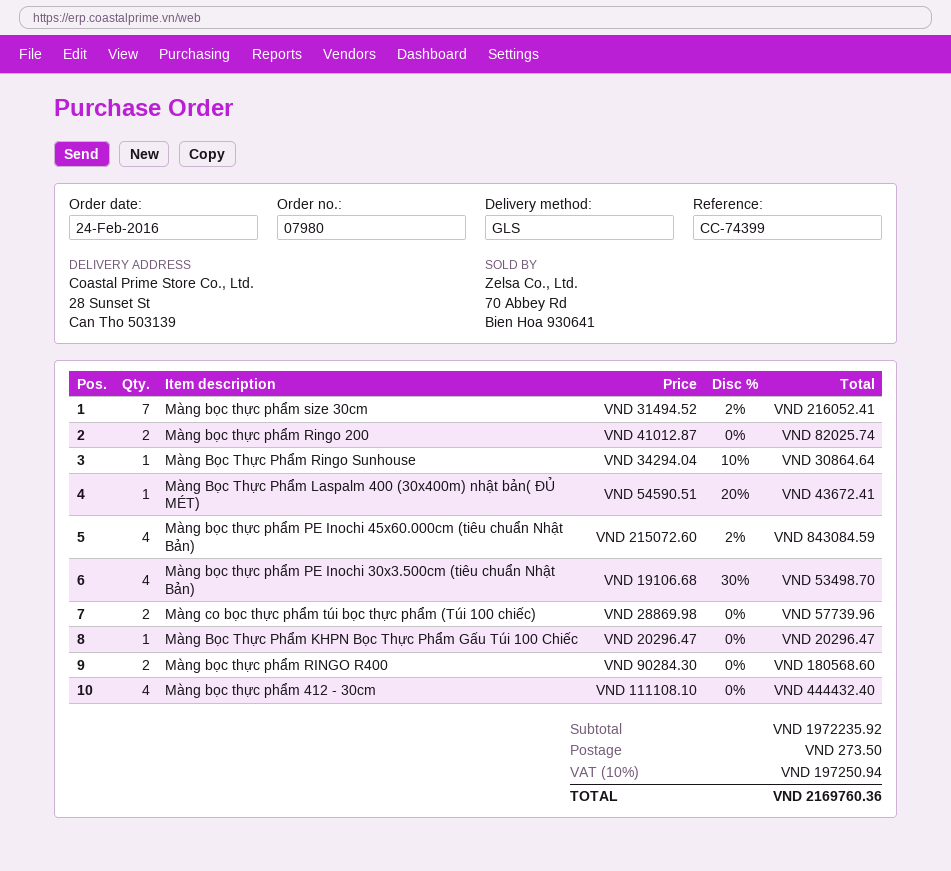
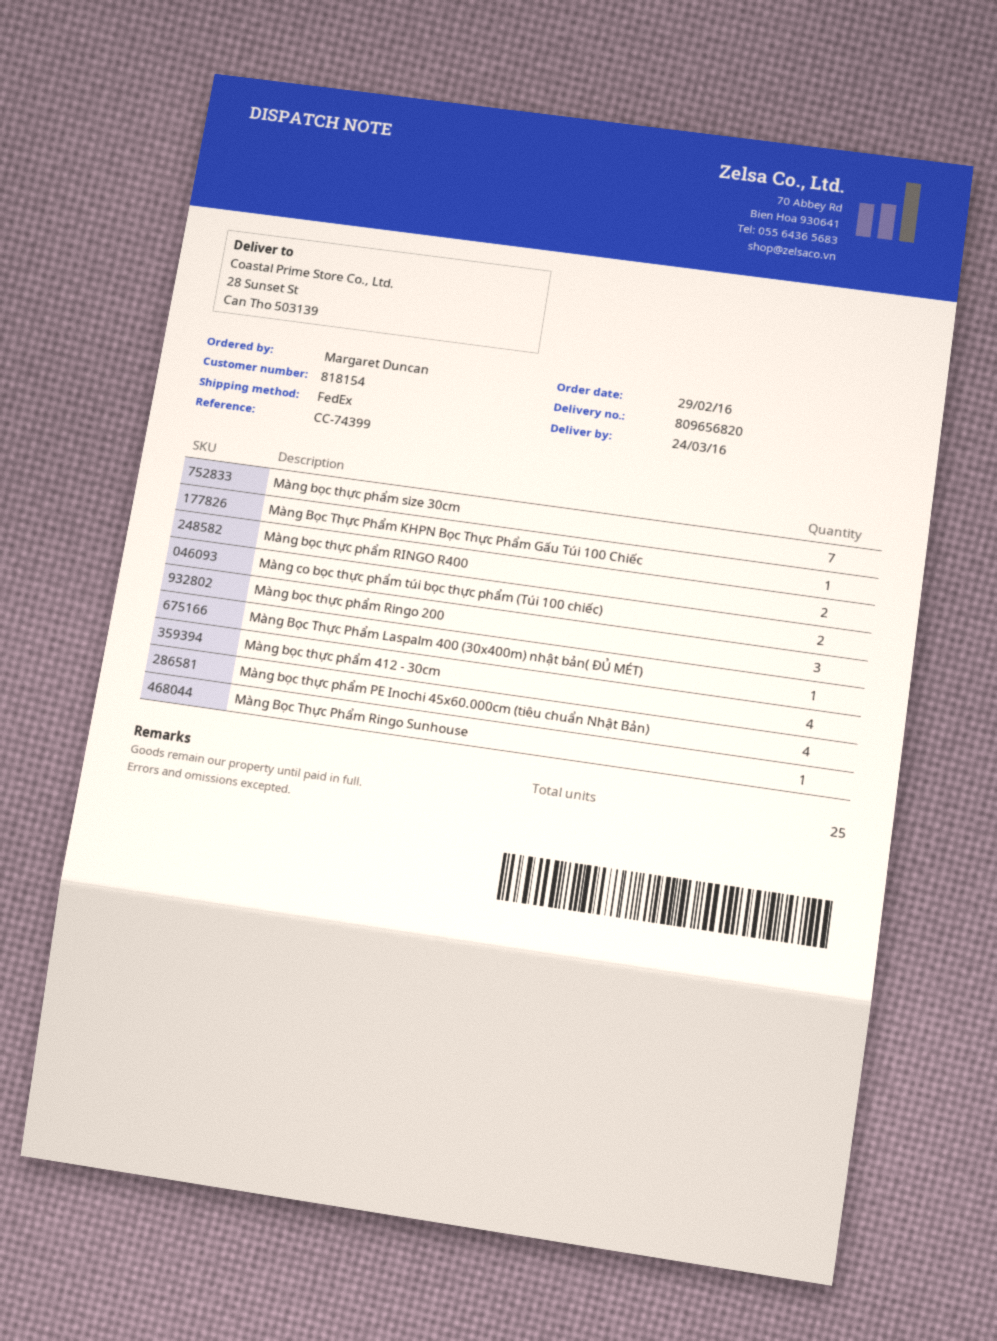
order date: 2016-02-24 -> 2016-02-29
shipping method: GLS -> FedEx
Màng bọc thực phẩm Ringo 200: 2 -> 3
Màng bọc thực phẩm PE Inochi 30x3.500cm (tiêu chuẩn Nhật Bản): 4 -> none

